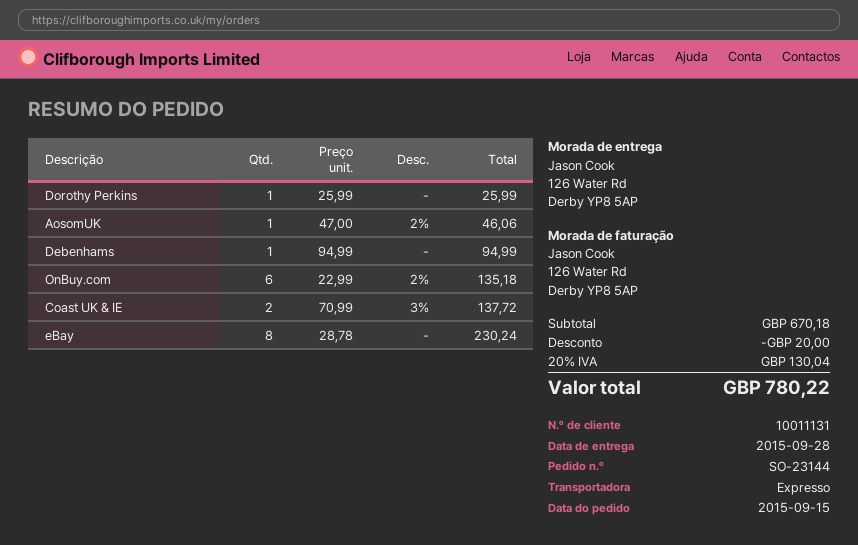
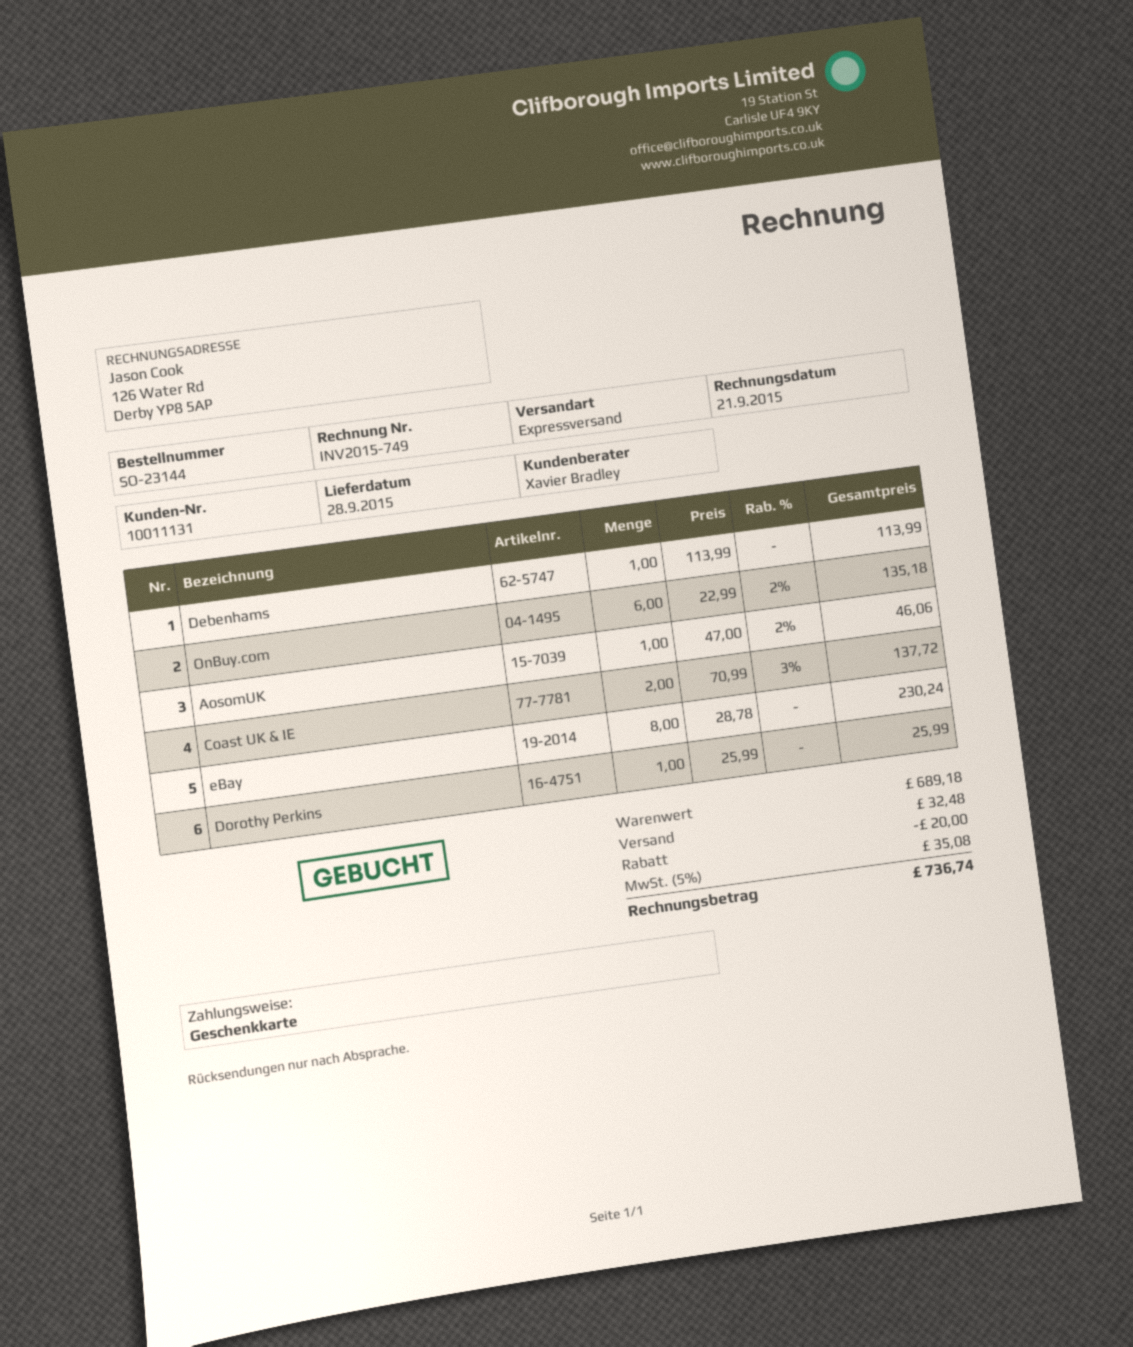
Debenhams: 1 x 94.99 = 94.99 -> 1 x 113.99 = 113.99
subtotal: 670.18 -> 689.18
shipping: none -> 32.48
tax: 20% = 130.04 -> 5% = 35.08
total: 780.22 -> 736.74

